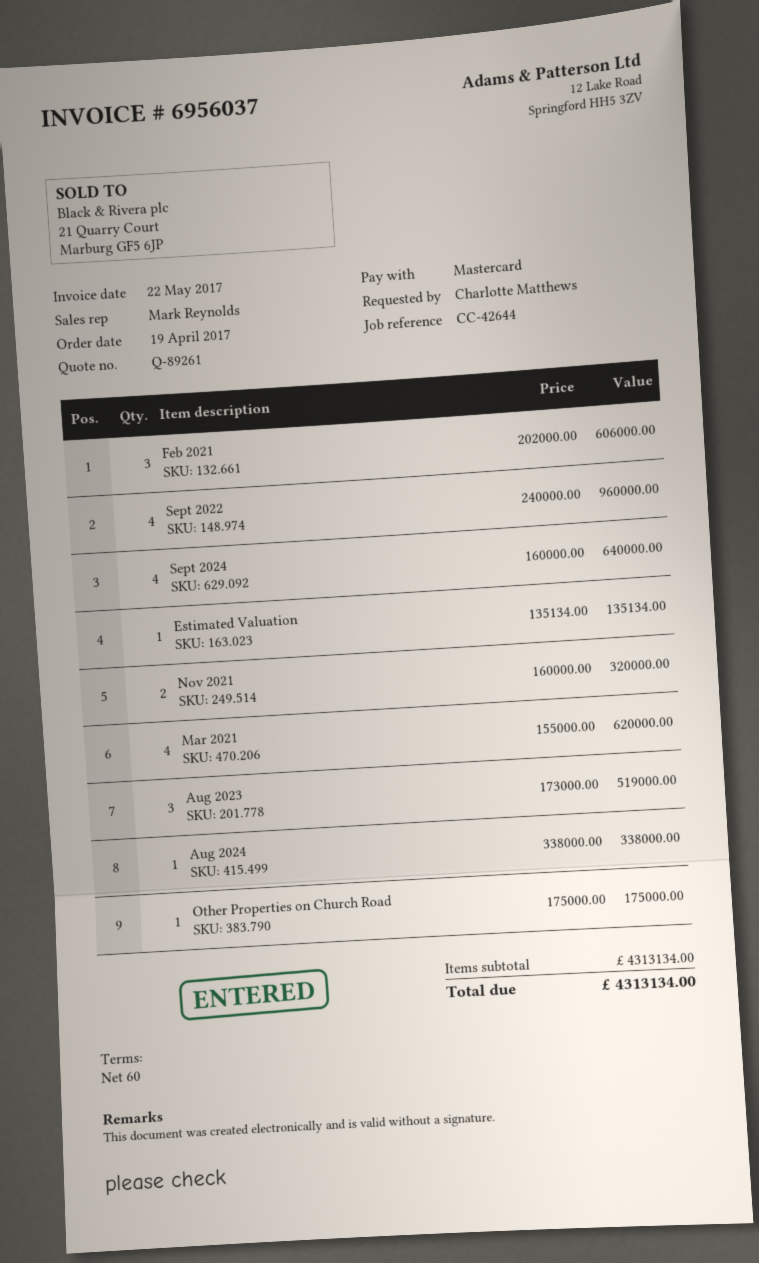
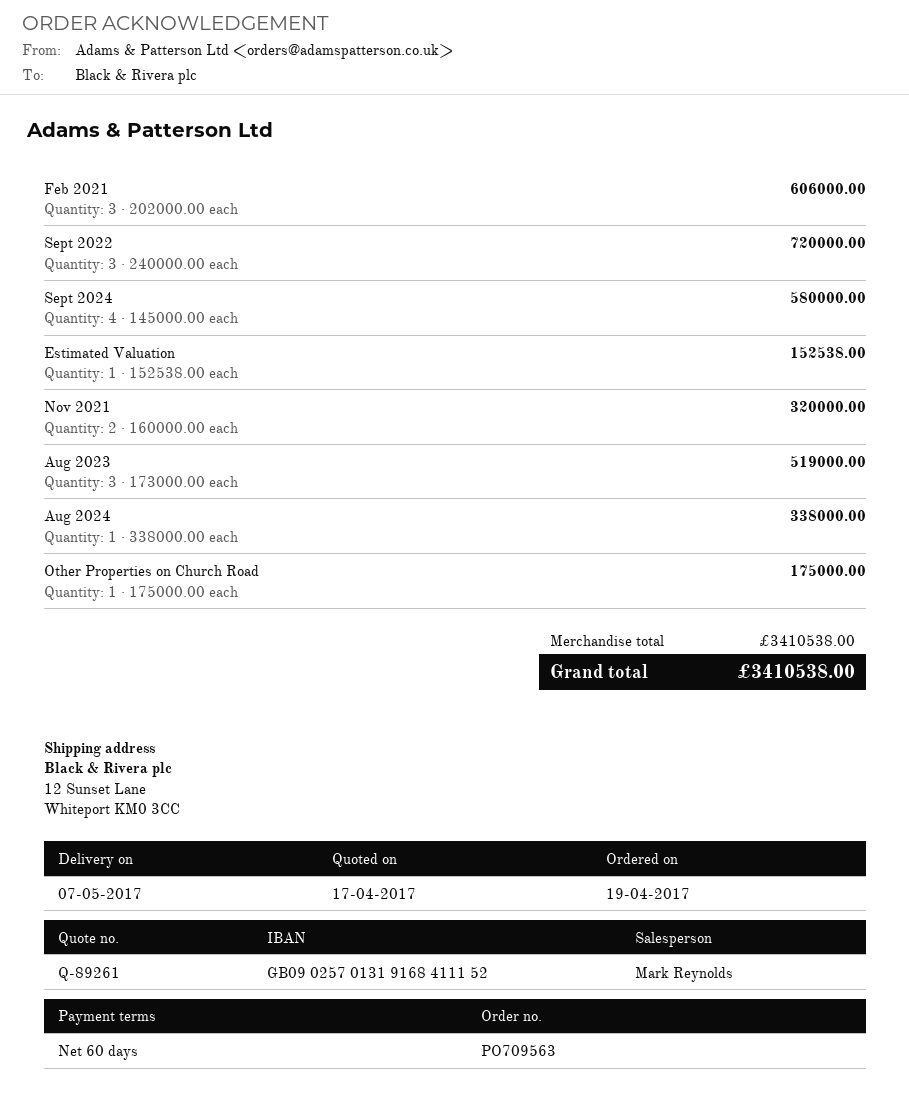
Sept 2022: 4 x 240000.00 = 960000.00 -> 3 x 240000.00 = 720000.00
Sept 2024: 4 x 160000.00 = 640000.00 -> 4 x 145000.00 = 580000.00
Estimated Valuation: 1 x 135134.00 = 135134.00 -> 1 x 152538.00 = 152538.00
Mar 2021: 4 x 155000.00 = 620000.00 -> none
subtotal: 4313134.00 -> 3410538.00
total: 4313134.00 -> 3410538.00

